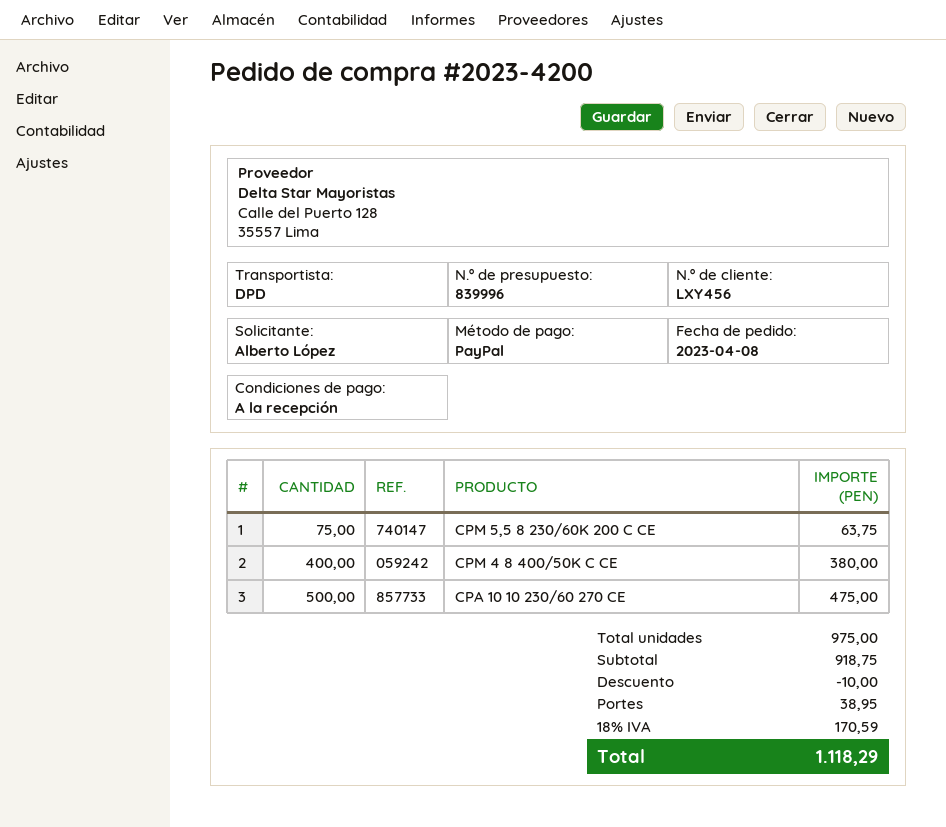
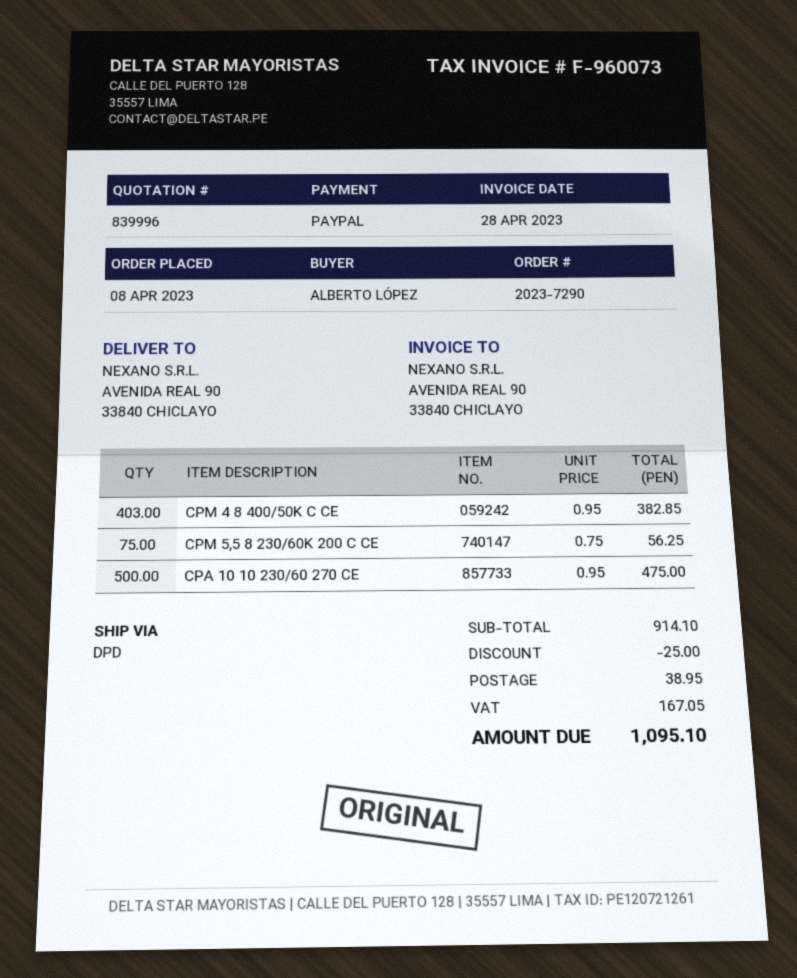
order number: 2023-4200 -> 2023-7290
CPM 5,5 8 230/60K 200 C CE: 75 for 63.75 -> 75 for 56.25
CPM 4 8 400/50K C CE: 400 for 380.00 -> 403 for 382.85
subtotal: 918.75 -> 914.10
discount: 10.00 -> 25.00
tax: 170.59 -> 167.05
total: 1118.29 -> 1095.10

